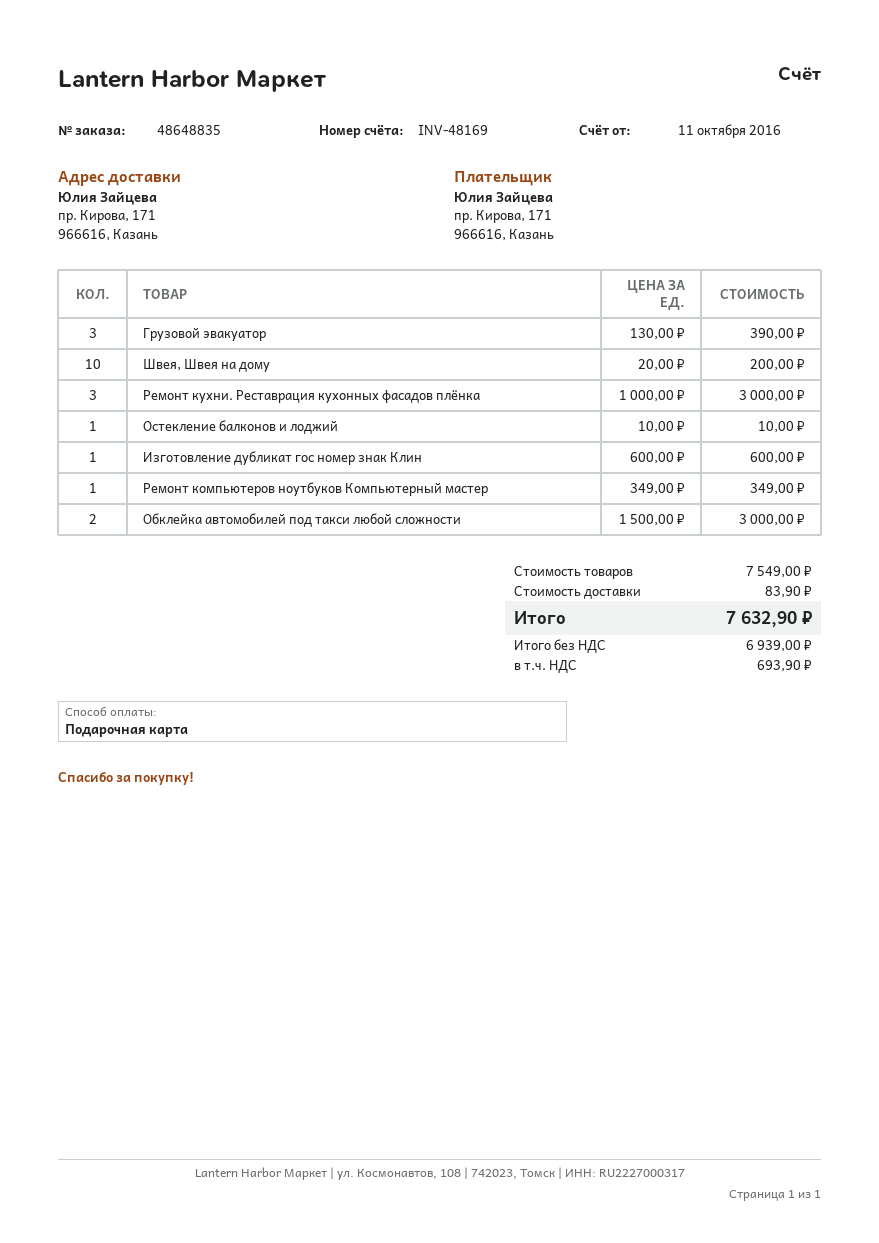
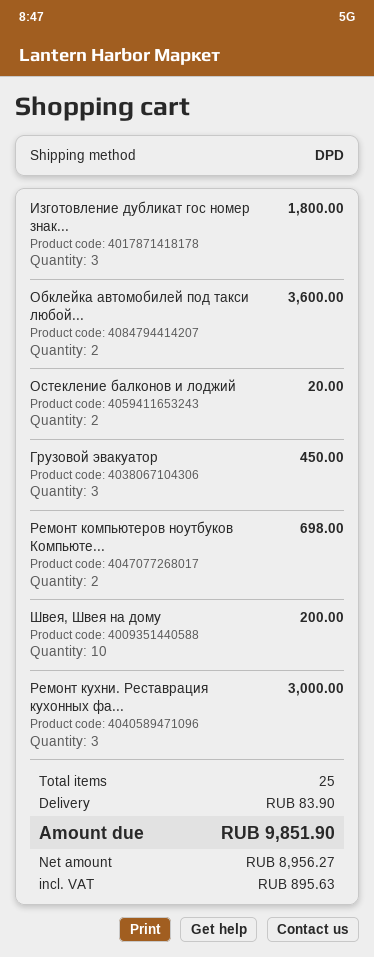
Грузовой эвакуатор: 3 for 390.00 -> 3 for 450.00
Остекление балконов и лоджий: 1 for 10.00 -> 2 for 20.00
Изготовление дубликат гос номер знак Клин: 1 for 600.00 -> 3 for 1800.00
Ремонт компьютеров ноутбуков Компьютерный мастер: 1 for 349.00 -> 2 for 698.00
Обклейка автомобилей под такси любой сложности: 2 for 3000.00 -> 2 for 3600.00
net: 6939.00 -> 8956.27
tax: 693.90 -> 895.63
total: 7632.90 -> 9851.90

